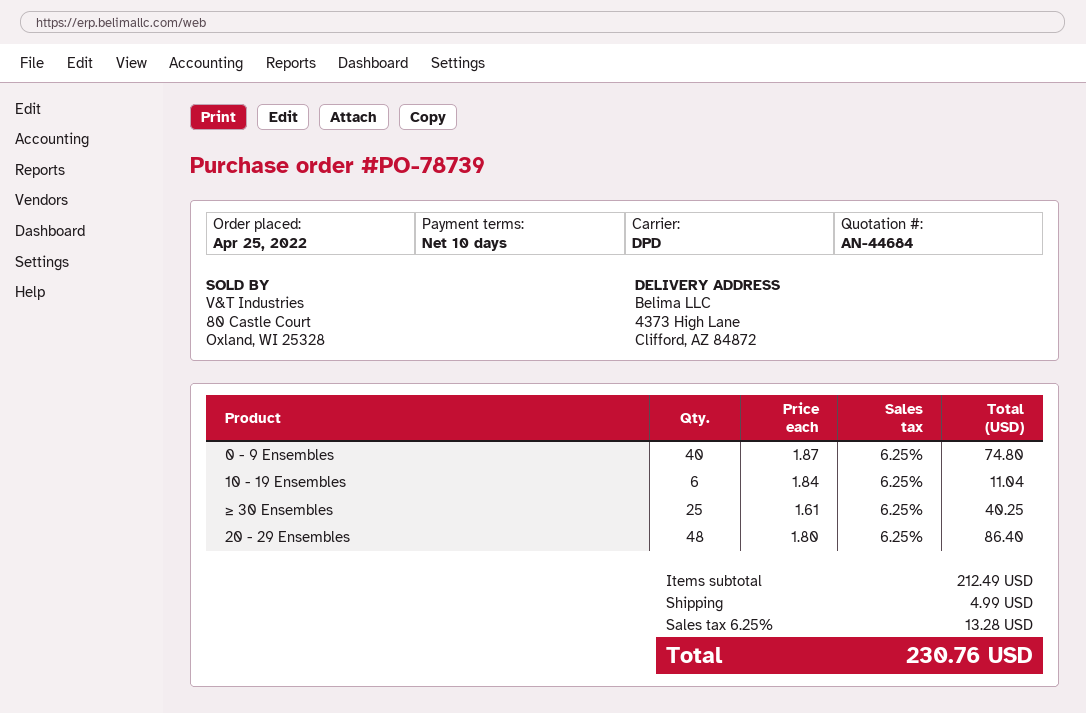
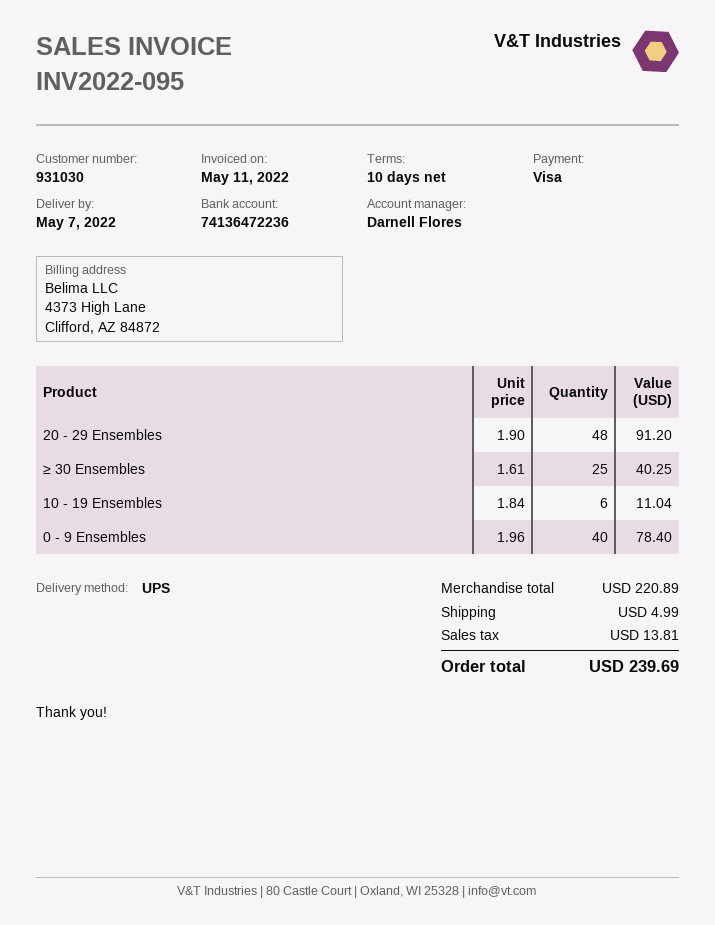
shipping method: DPD -> UPS
0 - 9 Ensembles: 40 x 1.87 = 74.80 -> 40 x 1.96 = 78.40
20 - 29 Ensembles: 48 x 1.80 = 86.40 -> 48 x 1.90 = 91.20
subtotal: 212.49 -> 220.89
tax: 13.28 -> 13.81
total: 230.76 -> 239.69

